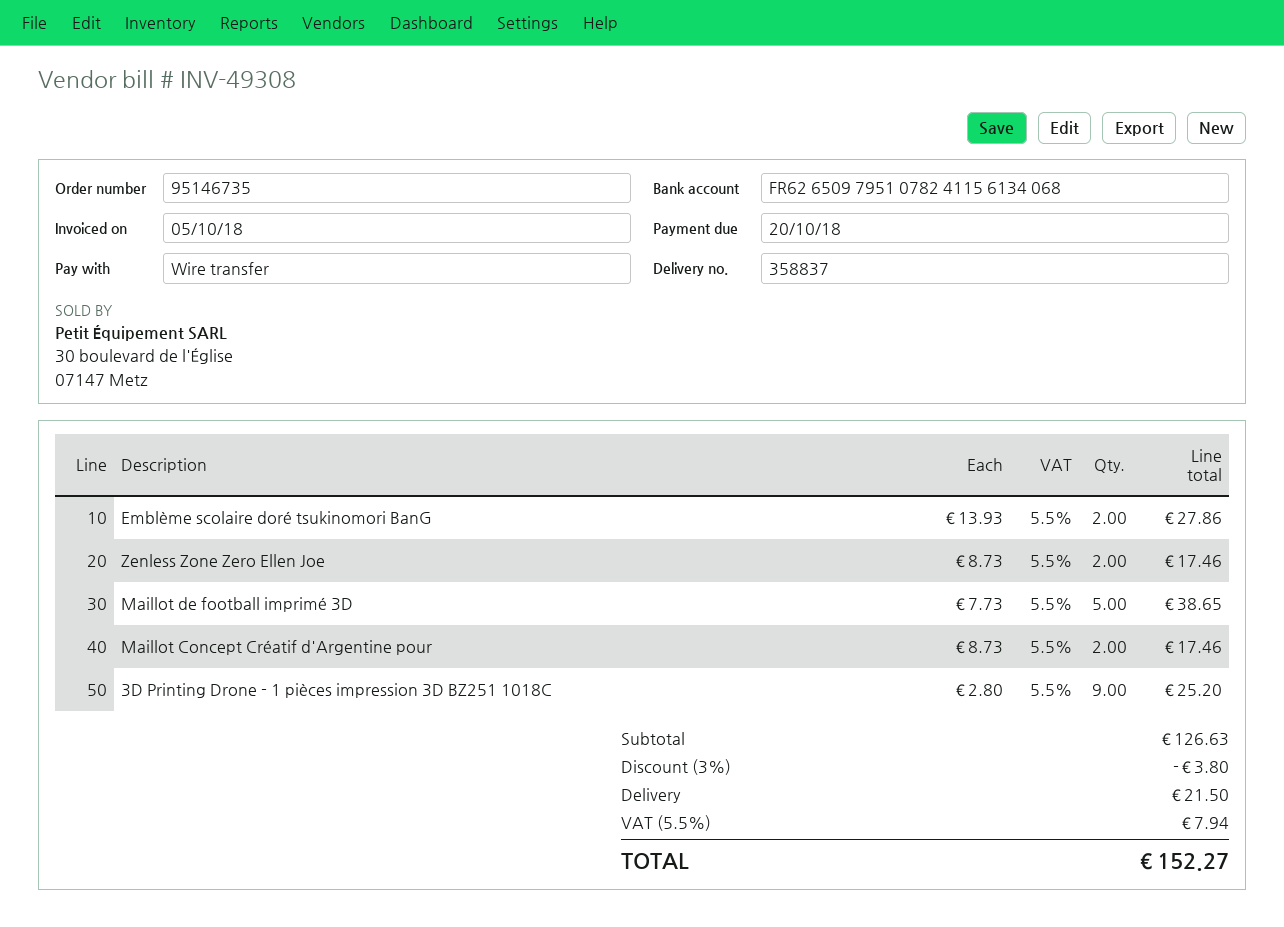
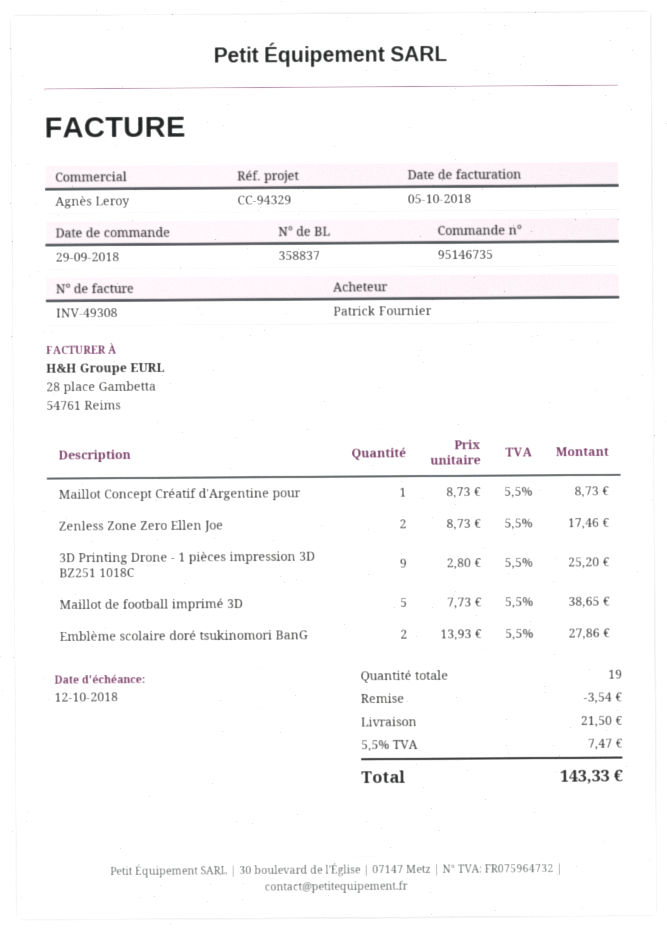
due date: 2018-10-20 -> 2018-10-12
Maillot Concept Créatif d'Argentine pour: 2 x 8.73 = 17.46 -> 1 x 8.73 = 8.73
discount: 3.80 -> 3.54
tax: 5.5% = 7.94 -> 5.5% = 7.47
total: 152.27 -> 143.33

